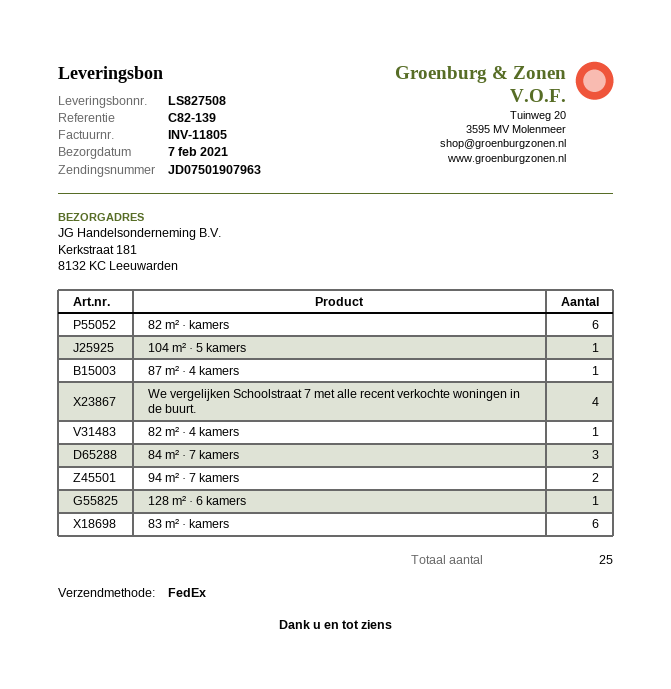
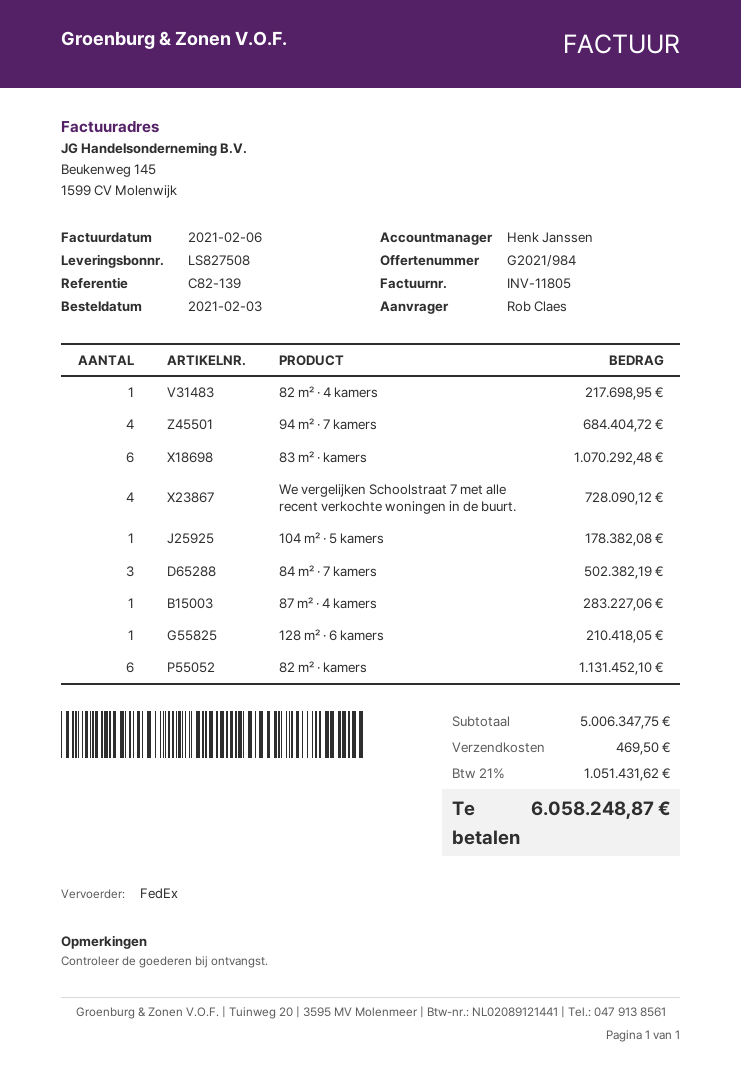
94 m² · 7 kamers: 2 -> 4

